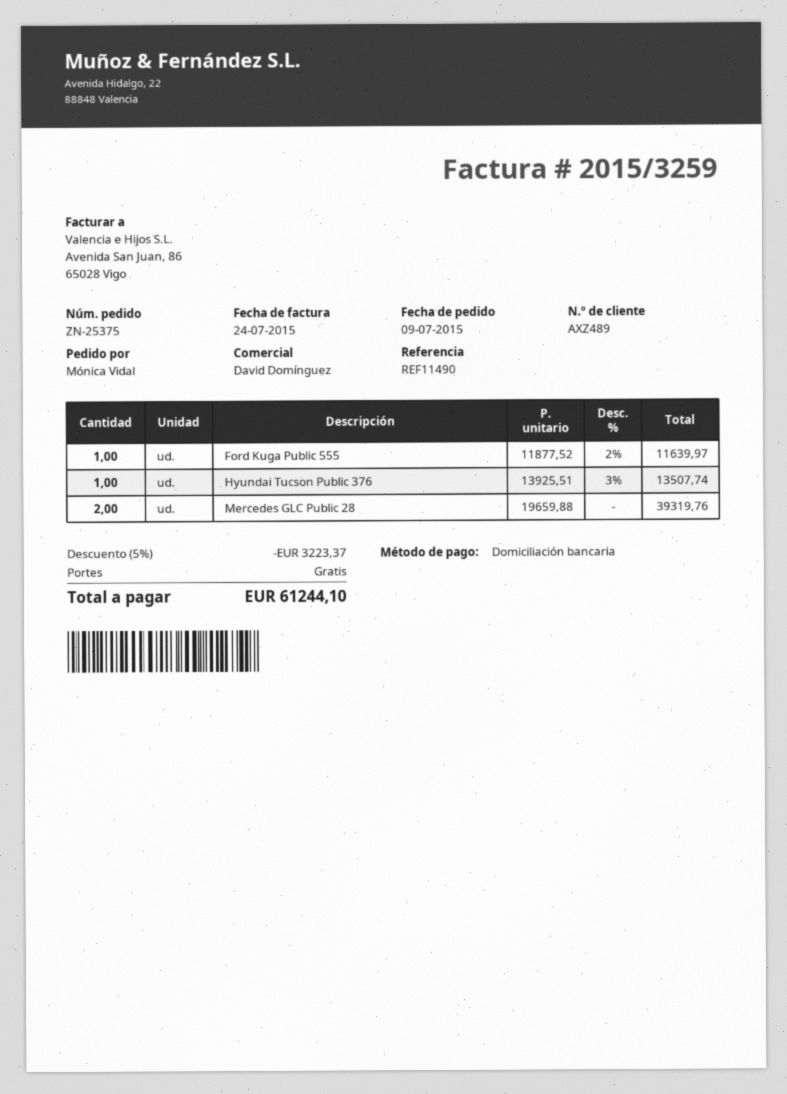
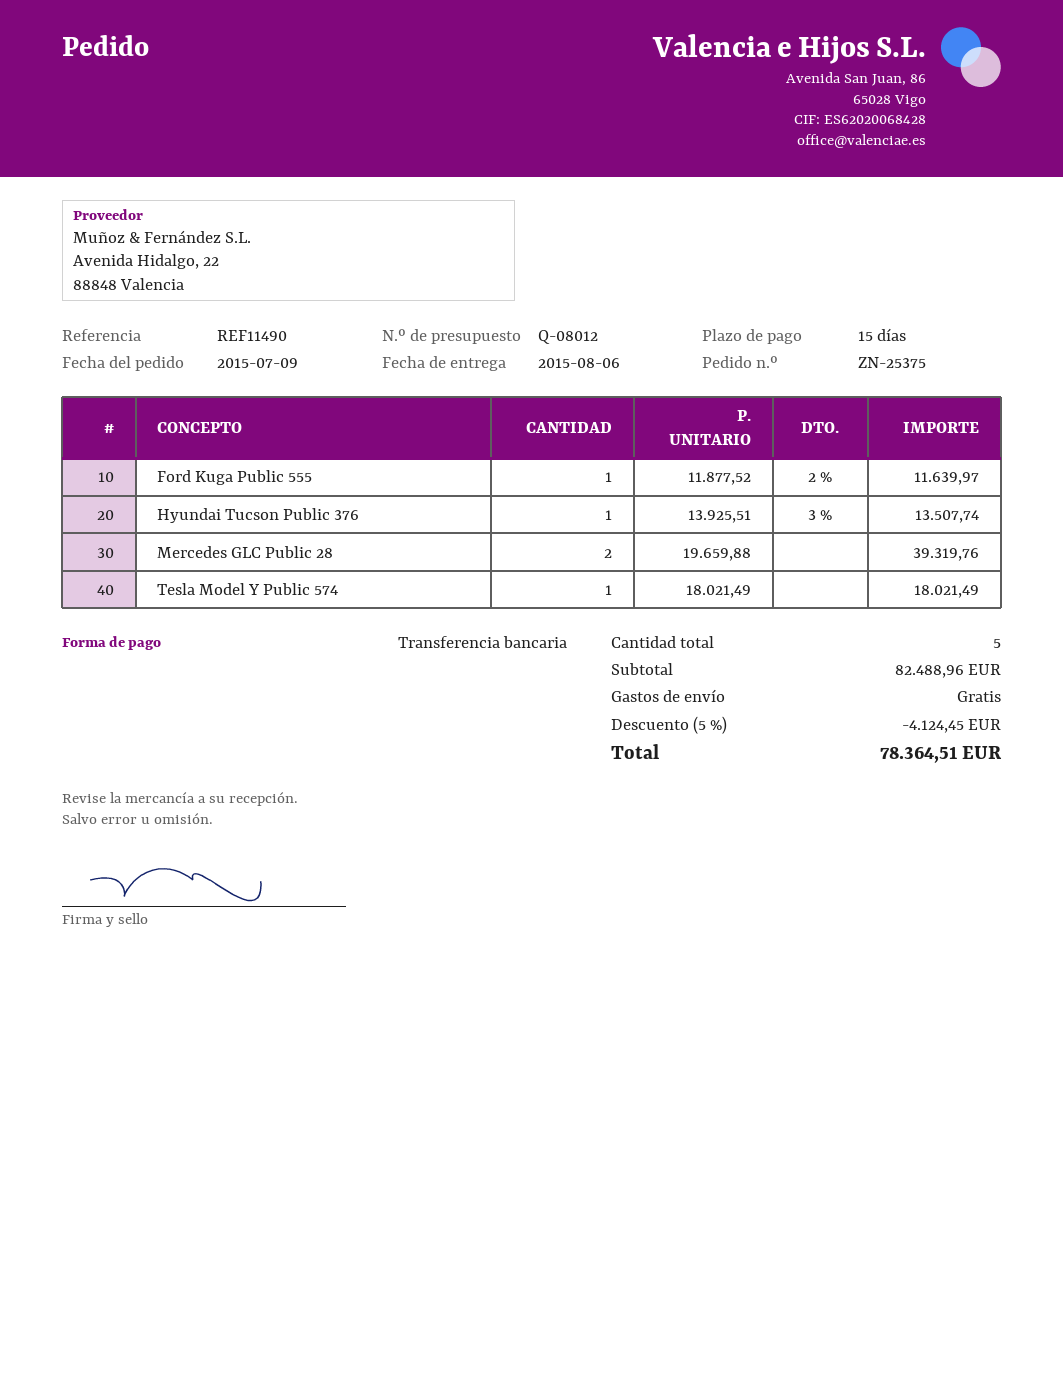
payment method: direct debit -> bank transfer
Tesla Model Y Public 574: none -> 1 x 18021.49 = 18021.49
discount: 5% = 3223.37 -> 5% = 4124.45
total: 61244.10 -> 78364.51

